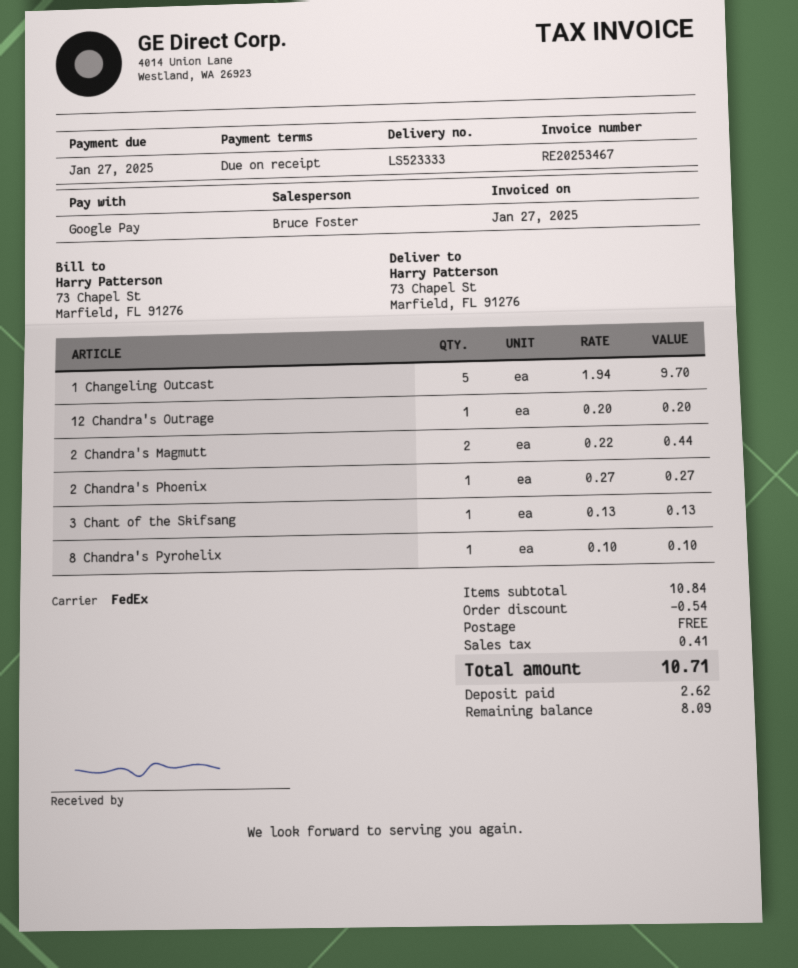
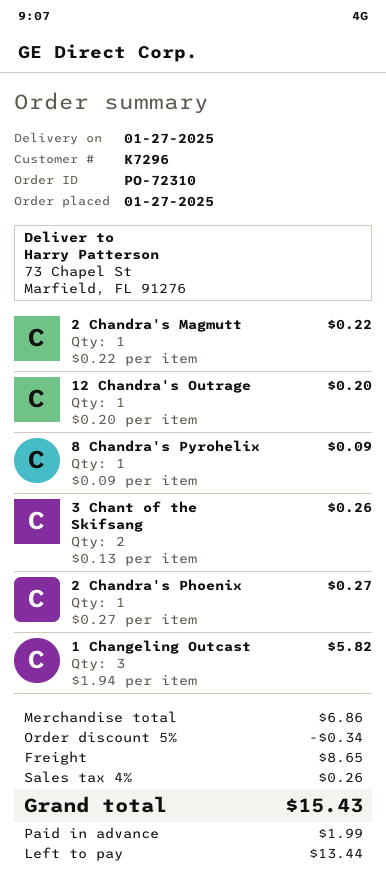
1 Changeling Outcast: 5 x 1.94 = 9.70 -> 3 x 1.94 = 5.82
2 Chandra's Magmutt: 2 x 0.22 = 0.44 -> 1 x 0.22 = 0.22
3 Chant of the Skifsang: 1 x 0.13 = 0.13 -> 2 x 0.13 = 0.26
8 Chandra's Pyrohelix: 1 x 0.10 = 0.10 -> 1 x 0.09 = 0.09
subtotal: 10.84 -> 6.86
discount: 0.54 -> 0.34
shipping: 0.00 -> 8.65
tax: 0.41 -> 0.26
total: 10.71 -> 15.43
deposit: 2.62 -> 1.99
balance: 8.09 -> 13.44

